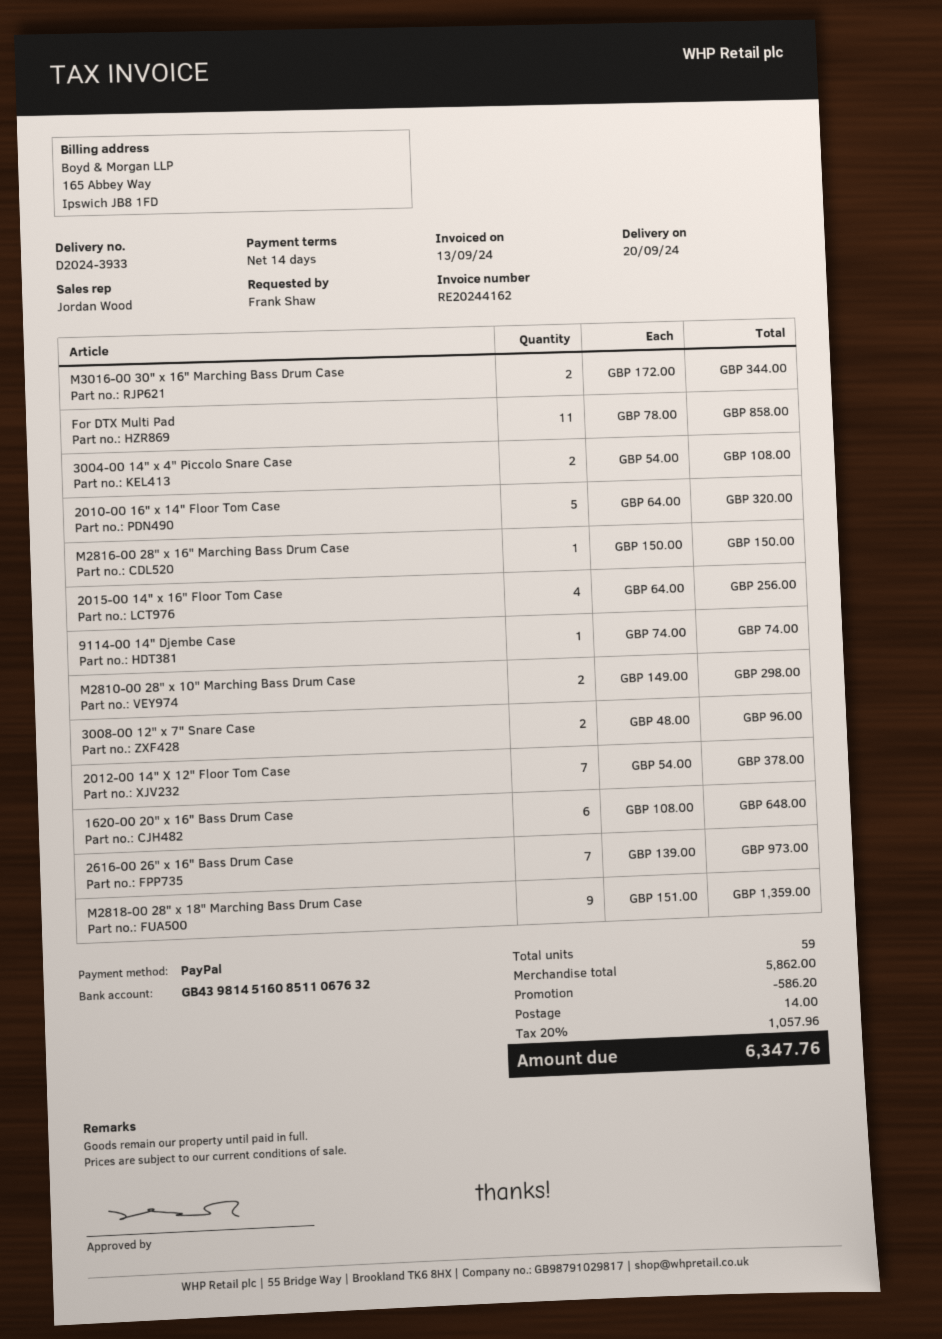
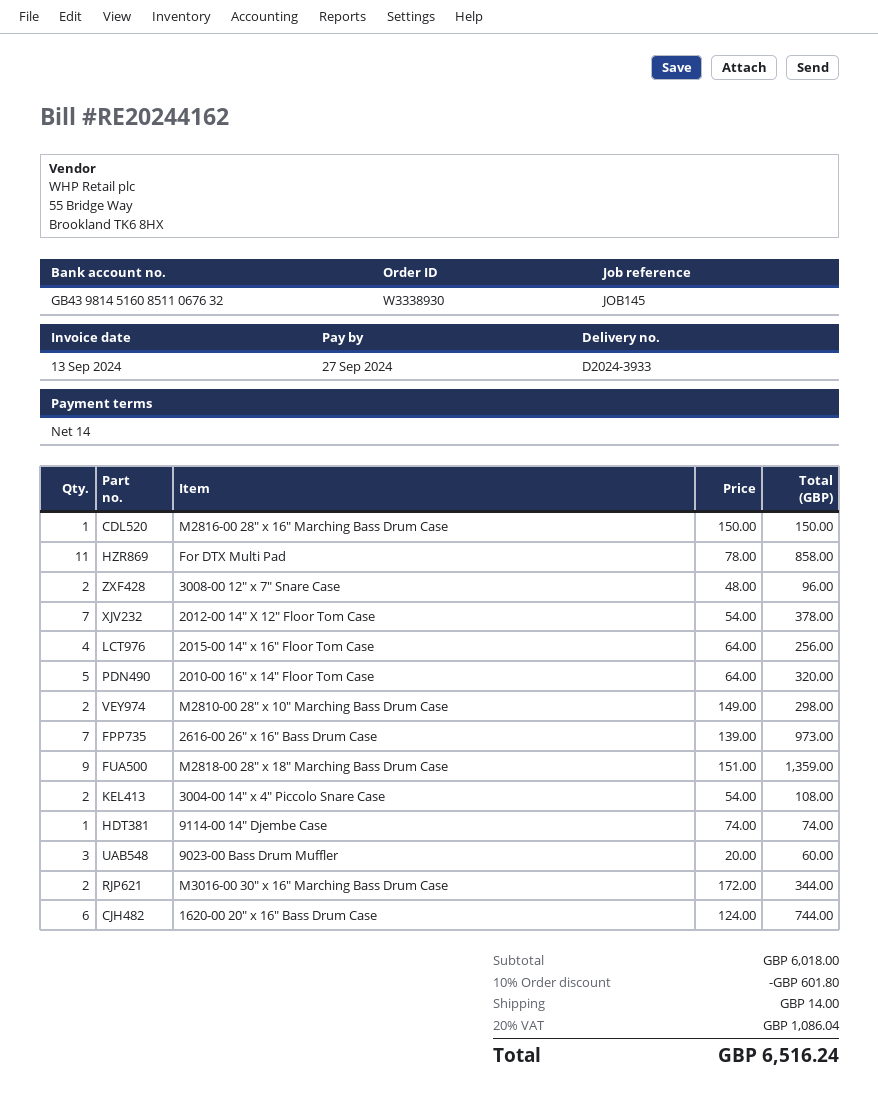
1620-00 20" x 16" Bass Drum Case: 6 x 108.00 = 648.00 -> 6 x 124.00 = 744.00
9023-00 Bass Drum Muffler: none -> 3 x 20.00 = 60.00
subtotal: 5862.00 -> 6018.00
discount: 586.20 -> 601.80
tax: 20% = 1057.96 -> 20% = 1086.04
total: 6347.76 -> 6516.24

